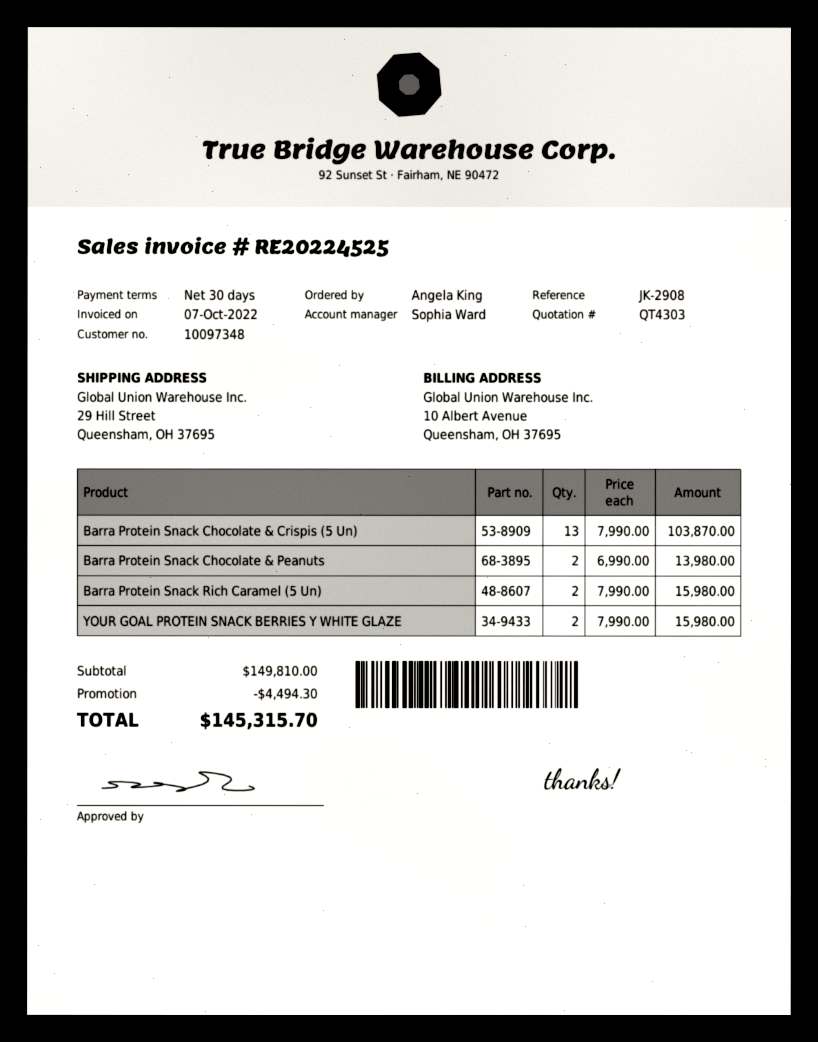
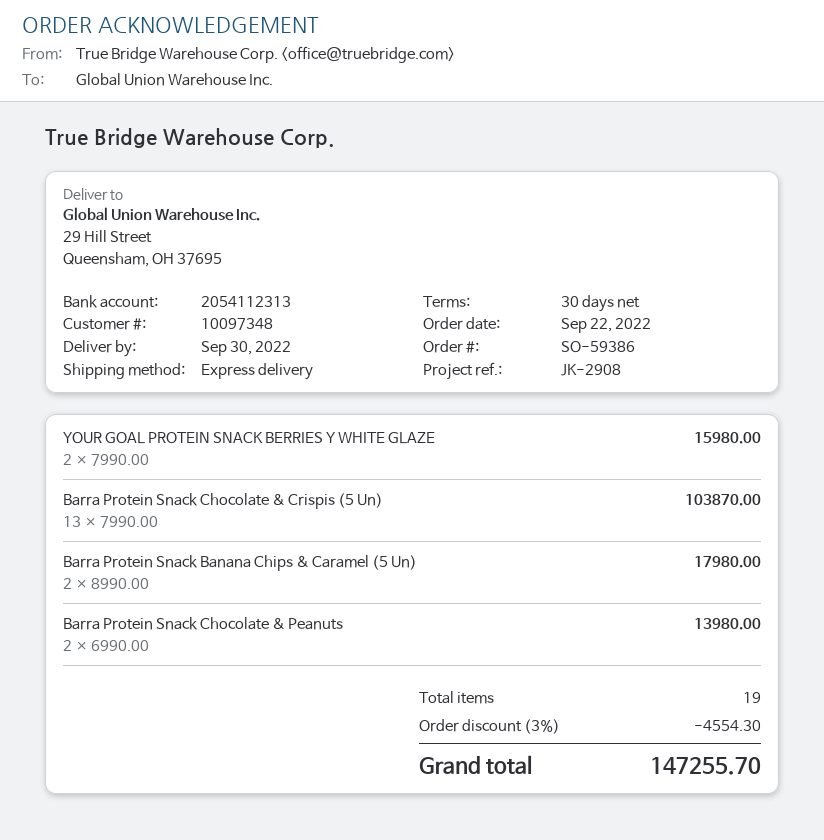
Barra Protein Snack Rich Caramel (5 Un): 2 x 7990.00 = 15980.00 -> none
Barra Protein Snack Banana Chips & Caramel (5 Un): none -> 2 x 8990.00 = 17980.00
discount: 4494.30 -> 4554.30
total: 145315.70 -> 147255.70

